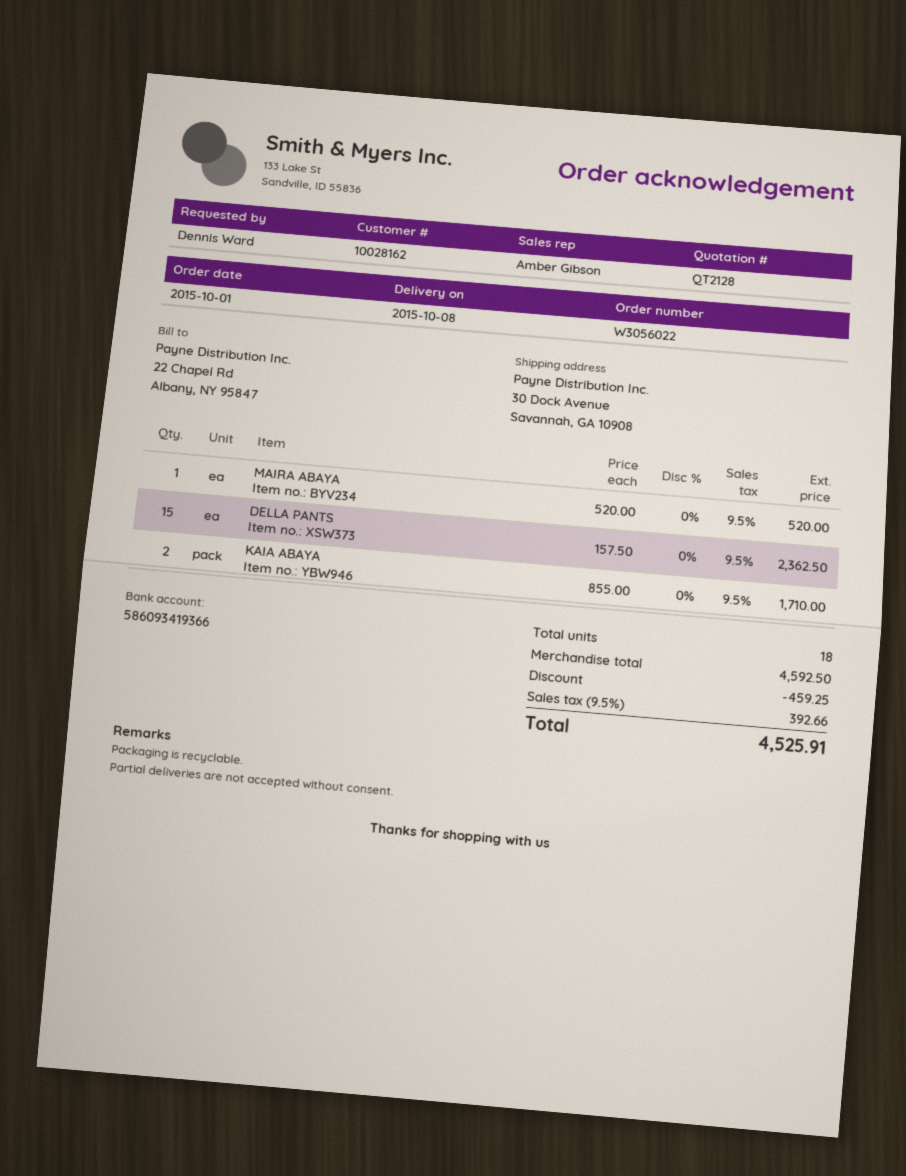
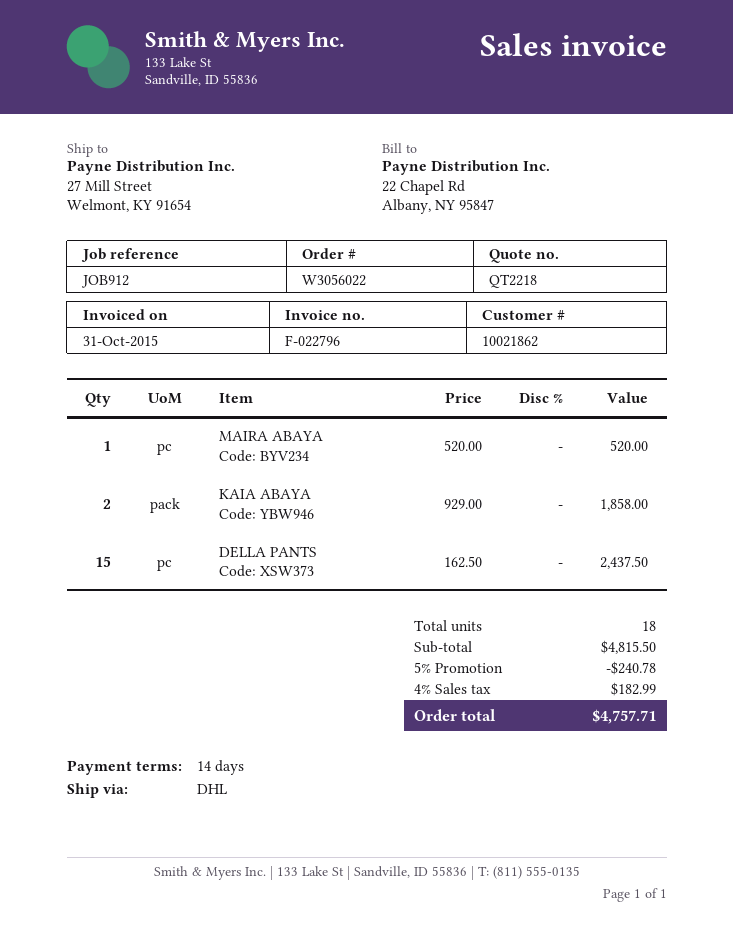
quote number: QT2128 -> QT2218
customer number: 10028162 -> 10021862
ship to: 30 Dock Avenue, Savannah, GA 10908 -> 27 Mill Street, Welmont, KY 91654
DELLA PANTS: 15 x 157.50 = 2362.50 -> 15 x 162.50 = 2437.50
KAIA ABAYA: 2 x 855.00 = 1710.00 -> 2 x 929.00 = 1858.00
subtotal: 4592.50 -> 4815.50
discount: 459.25 -> 240.78
tax: 9.5% = 392.66 -> 4% = 182.99
total: 4525.91 -> 4757.71

